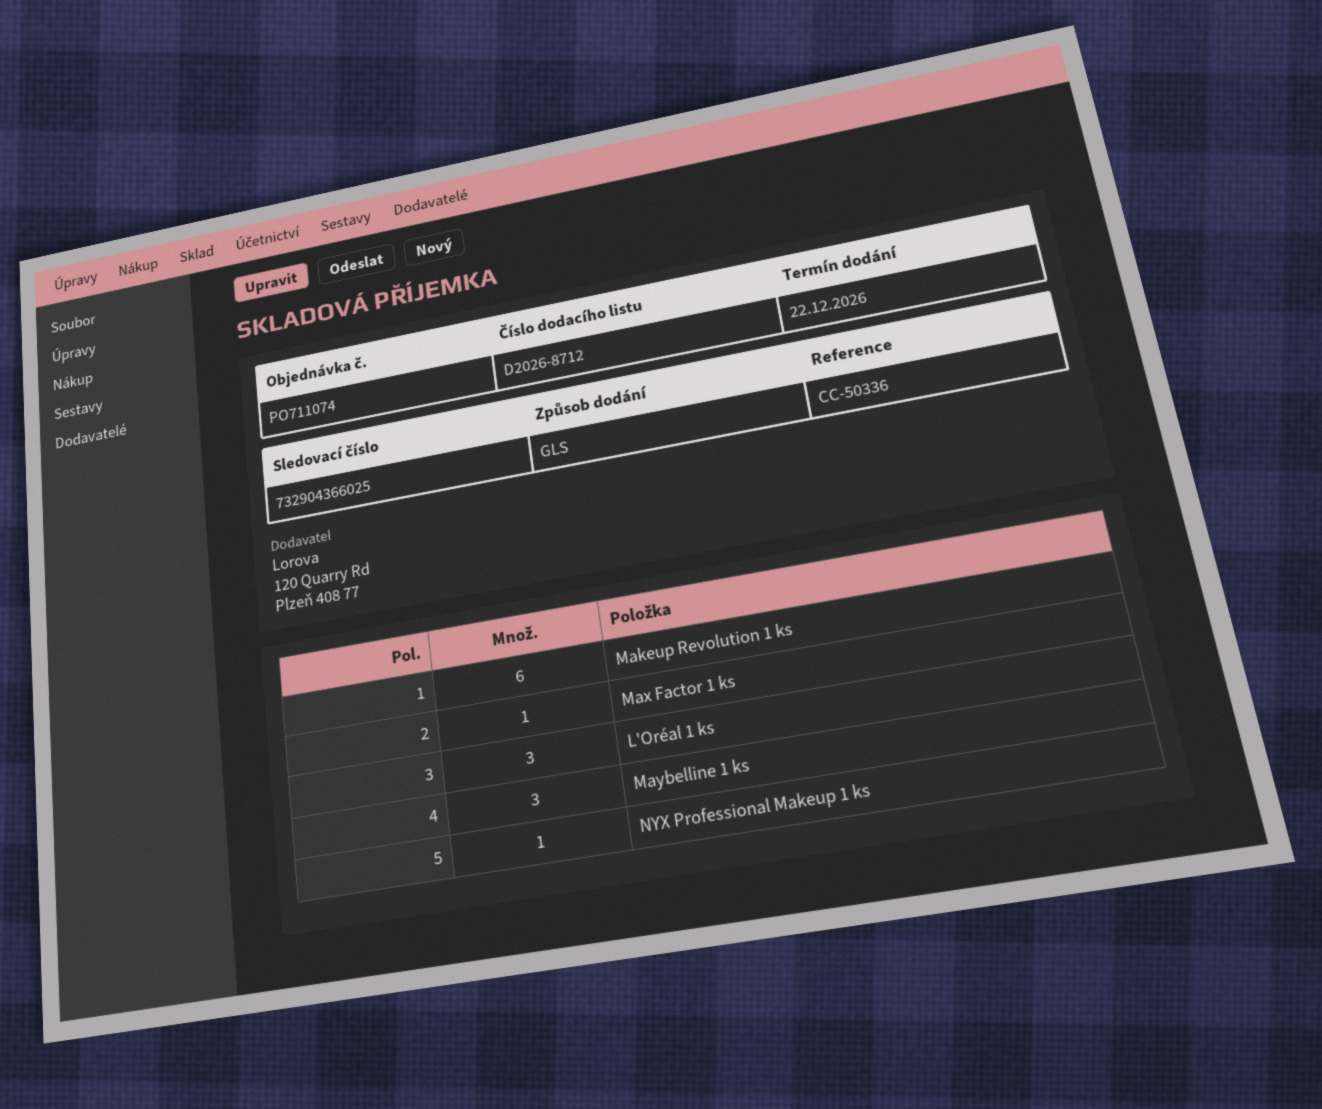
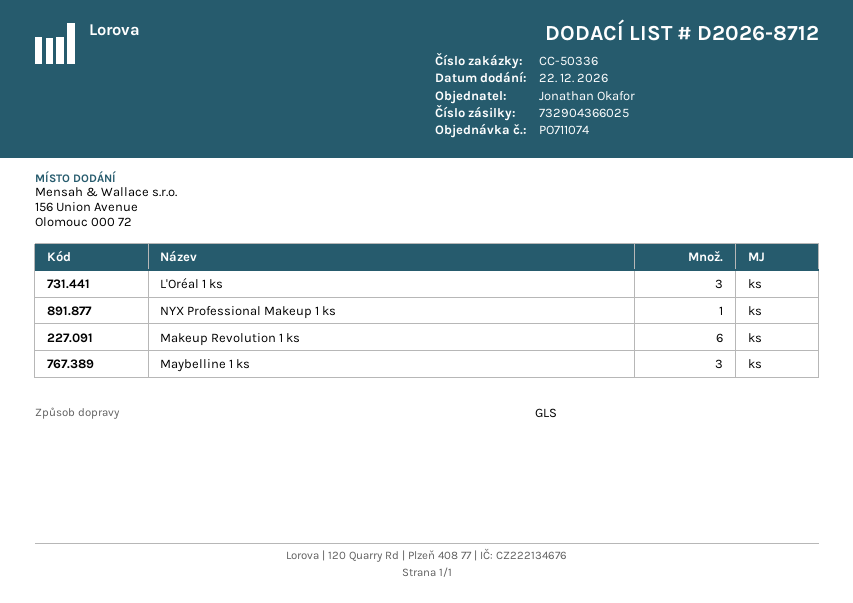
Max Factor 1 ks: 1 -> none

